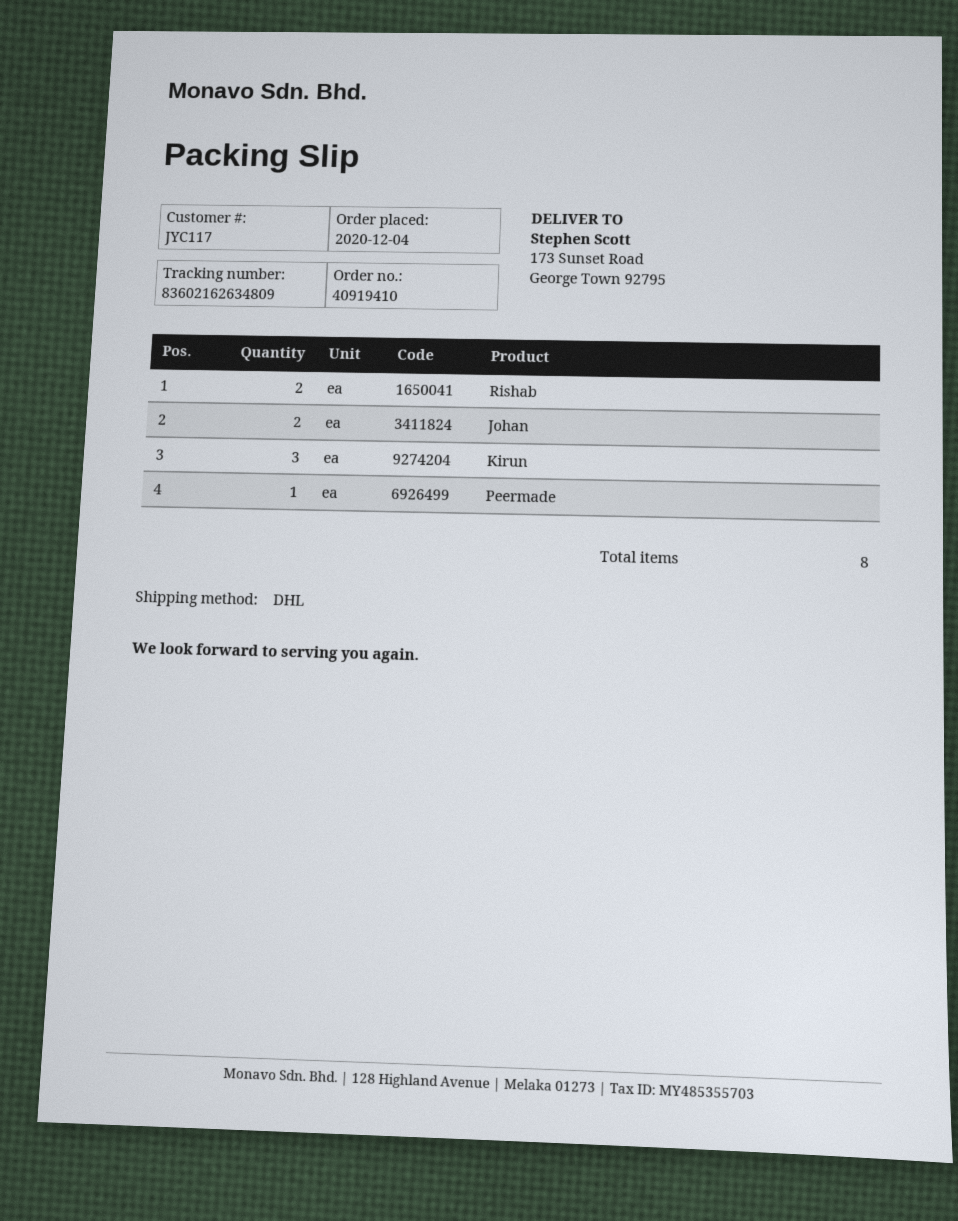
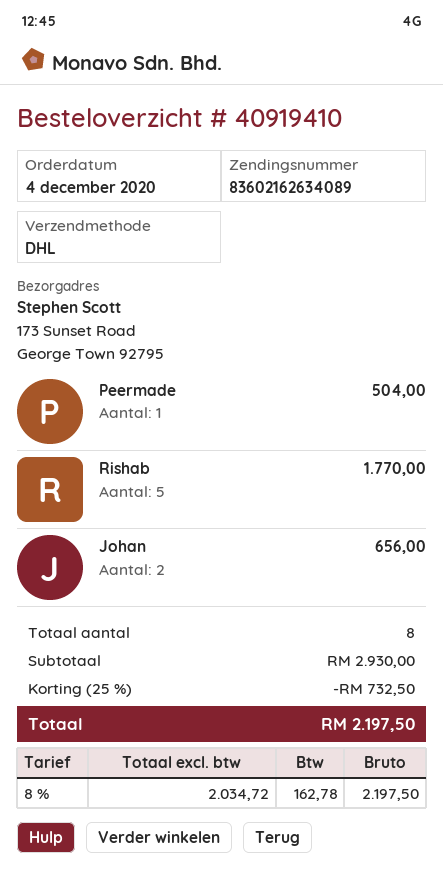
tracking number: 83602162634809 -> 83602162634089
Rishab: 2 -> 5
Kirun: 3 -> none

